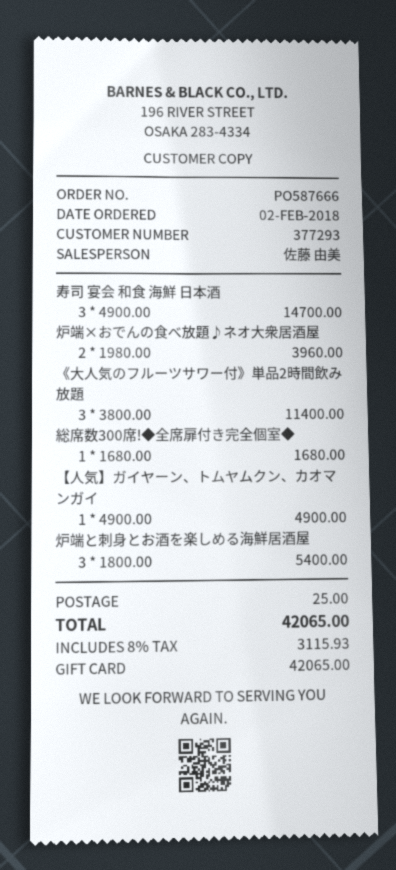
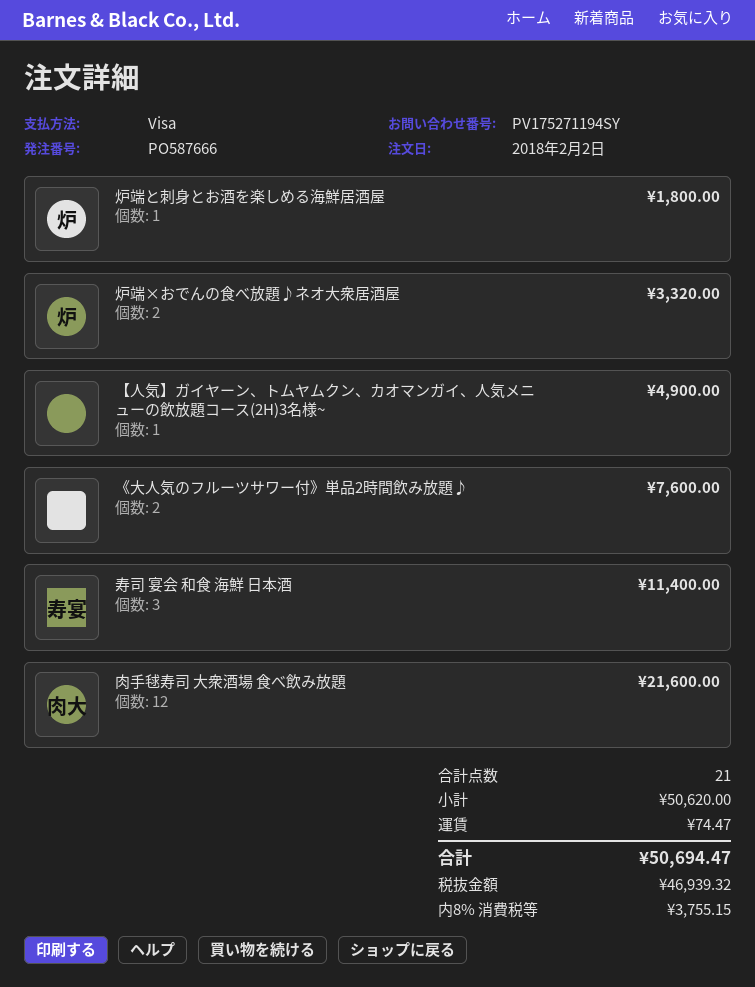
payment method: gift card -> Visa
寿司 宴会 和食 海鮮 日本酒: 3 for 14700.00 -> 3 for 11400.00
炉端×おでんの食べ放題♪ネオ大衆居酒屋: 2 for 3960.00 -> 2 for 3320.00
《大人気のフルーツサワー付》単品2時間飲み放題: 3 for 11400.00 -> 2 for 7600.00
総席数300席!◆全席扉付き完全個室◆: 1 for 1680.00 -> none
炉端と刺身とお酒を楽しめる海鮮居酒屋: 3 for 5400.00 -> 1 for 1800.00
肉手毬寿司 大衆酒場 食べ飲み放題: none -> 12 for 21600.00
shipping: 25.00 -> 74.47
tax: 8% = 3115.93 -> 8% = 3755.15
total: 42065.00 -> 50694.47

